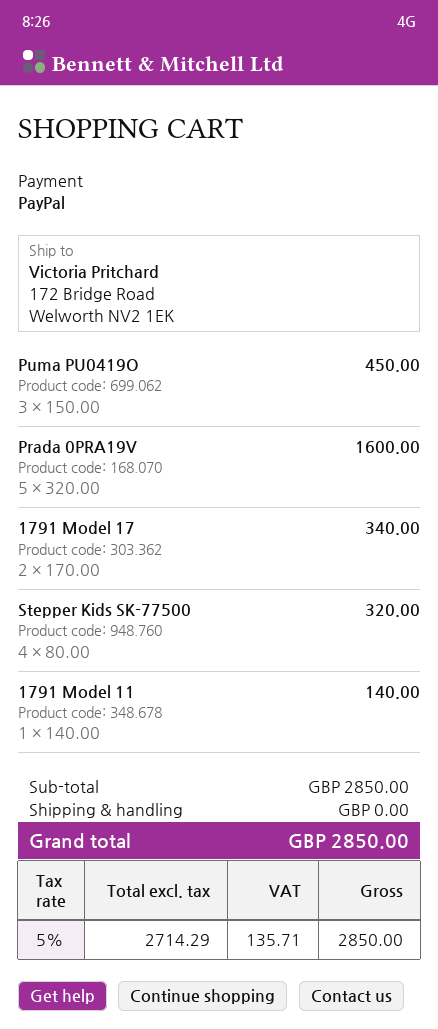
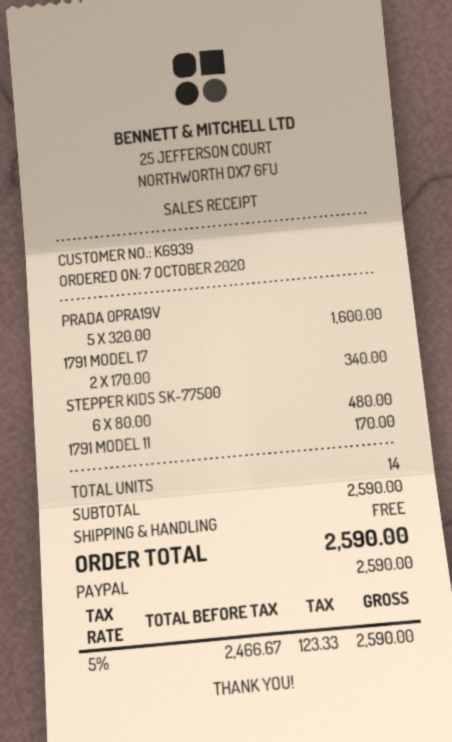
Puma PU0419O: 3 x 150.00 = 450.00 -> none
Stepper Kids SK-77500: 4 x 80.00 = 320.00 -> 6 x 80.00 = 480.00
1791 Model 11: 1 x 140.00 = 140.00 -> 1 x 170.00 = 170.00
subtotal: 2850.00 -> 2590.00
net: 2714.29 -> 2466.67
tax: 5% = 135.71 -> 5% = 123.33
total: 2850.00 -> 2590.00

